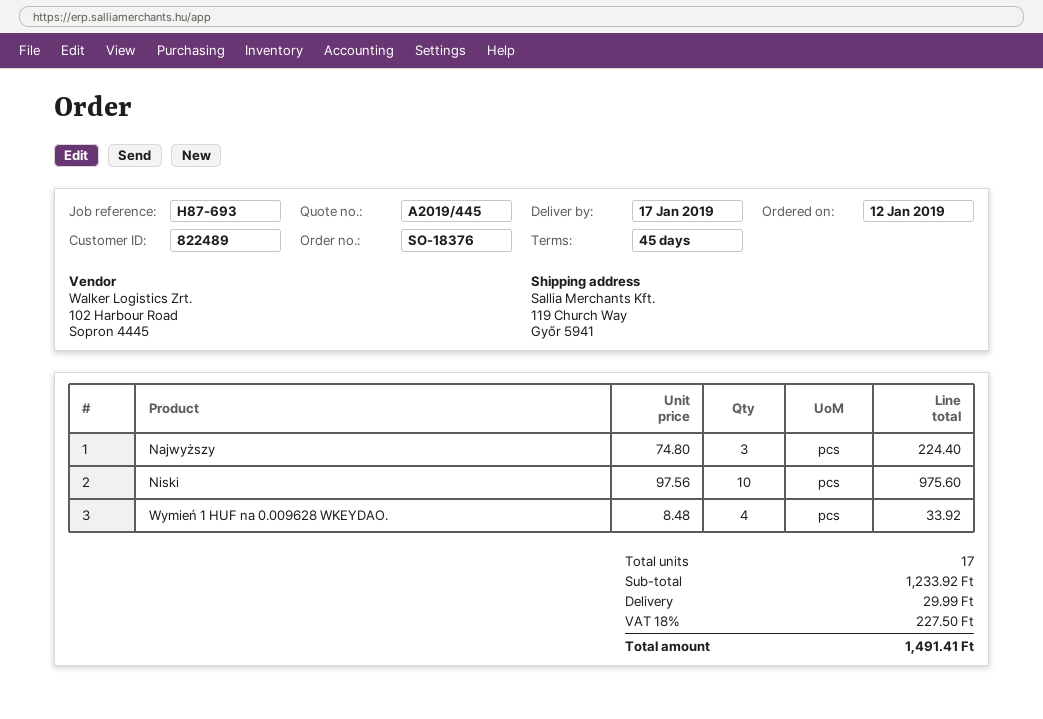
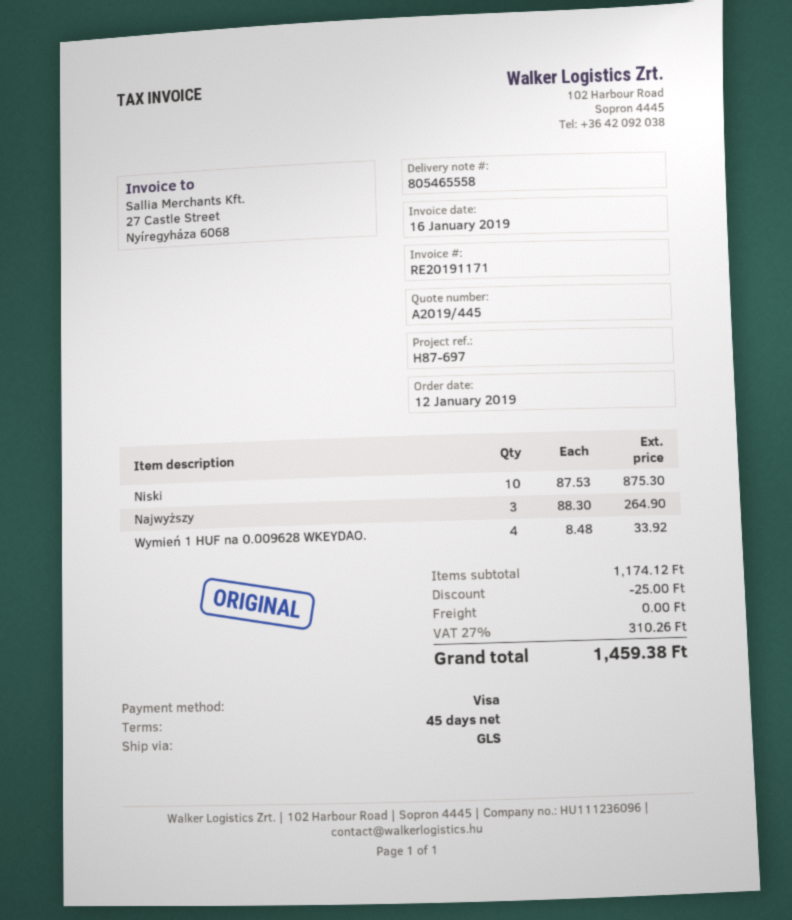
reference: H87-693 -> H87-697
Najwyższy: 3 x 74.80 = 224.40 -> 3 x 88.30 = 264.90
Niski: 10 x 97.56 = 975.60 -> 10 x 87.53 = 875.30
subtotal: 1233.92 -> 1174.12
discount: none -> 25.00
shipping: 29.99 -> 0.00
tax: 18% = 227.50 -> 27% = 310.26
total: 1491.41 -> 1459.38

